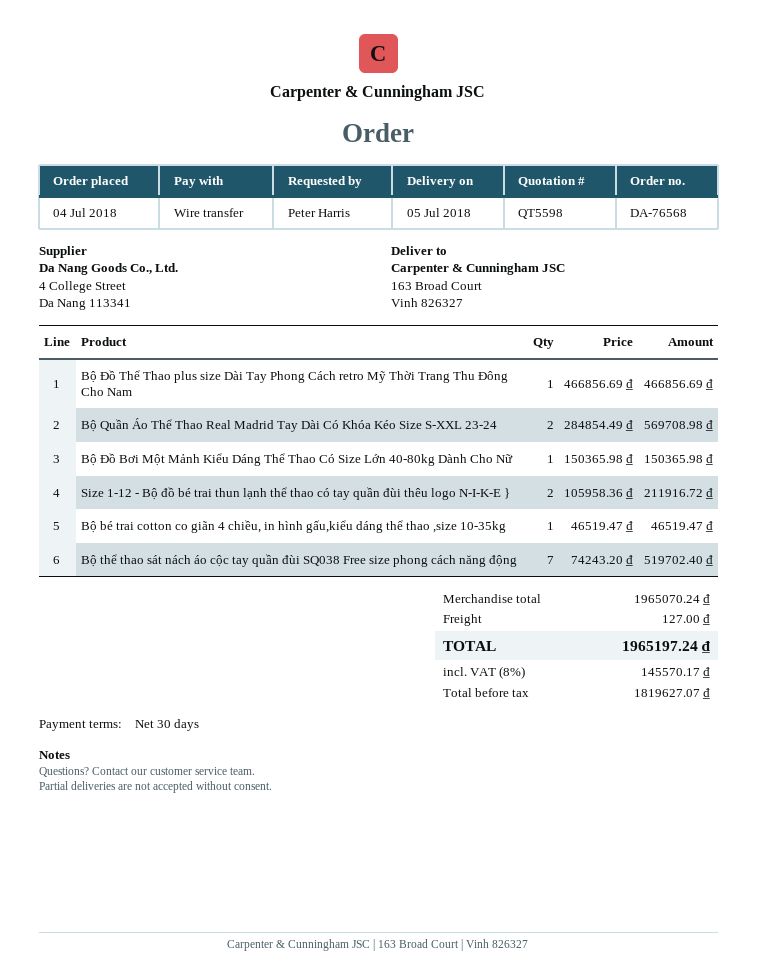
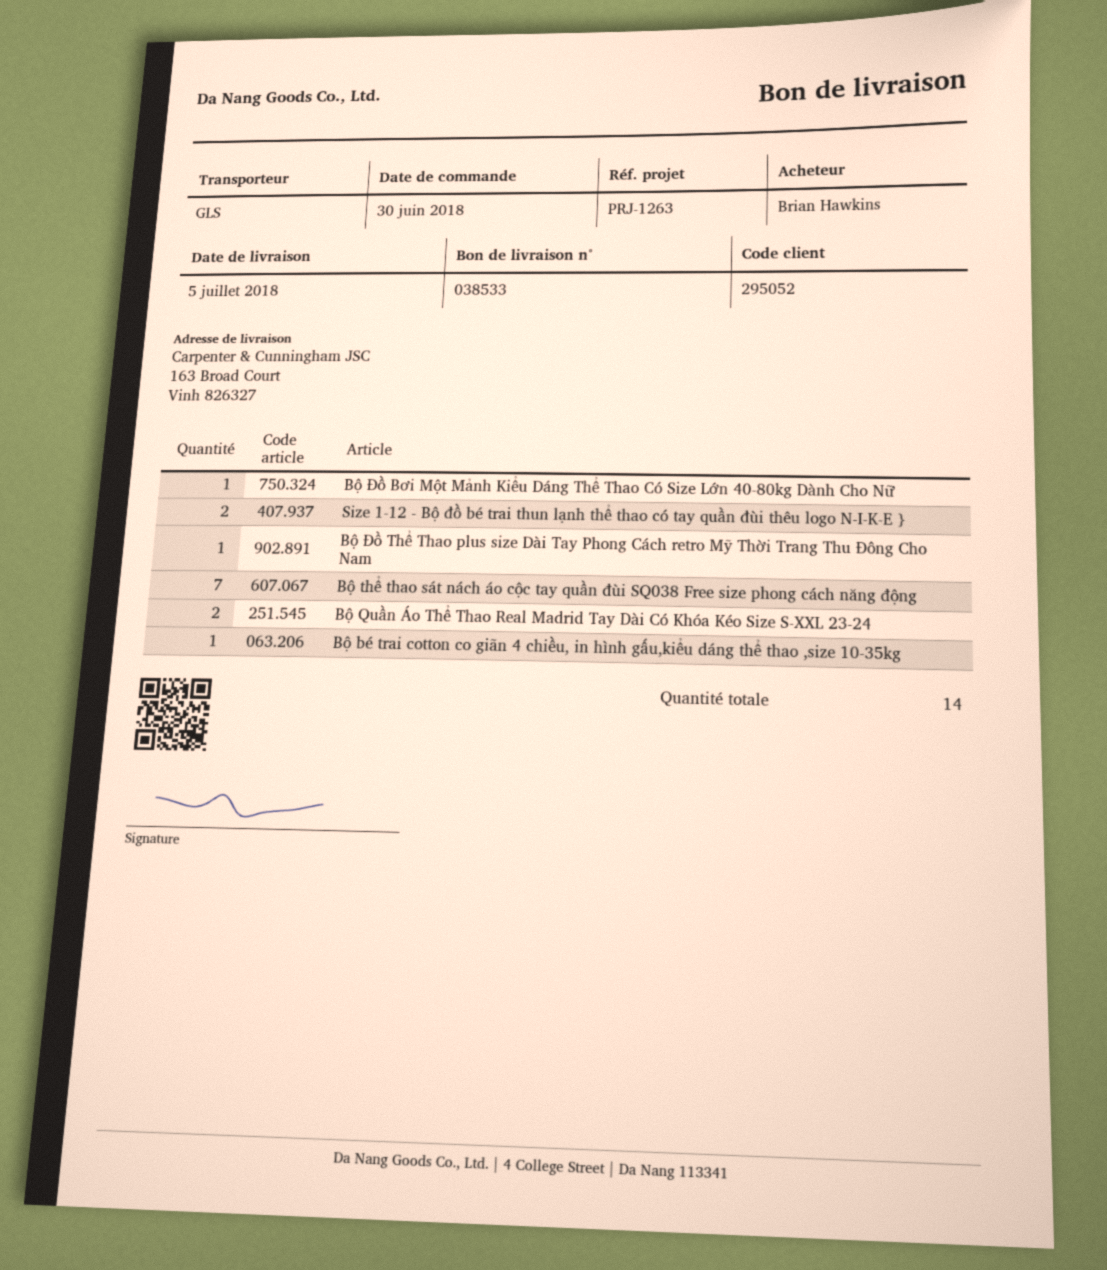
order date: 2018-07-04 -> 2018-06-30
ordered by: Peter Harris -> Brian Hawkins

